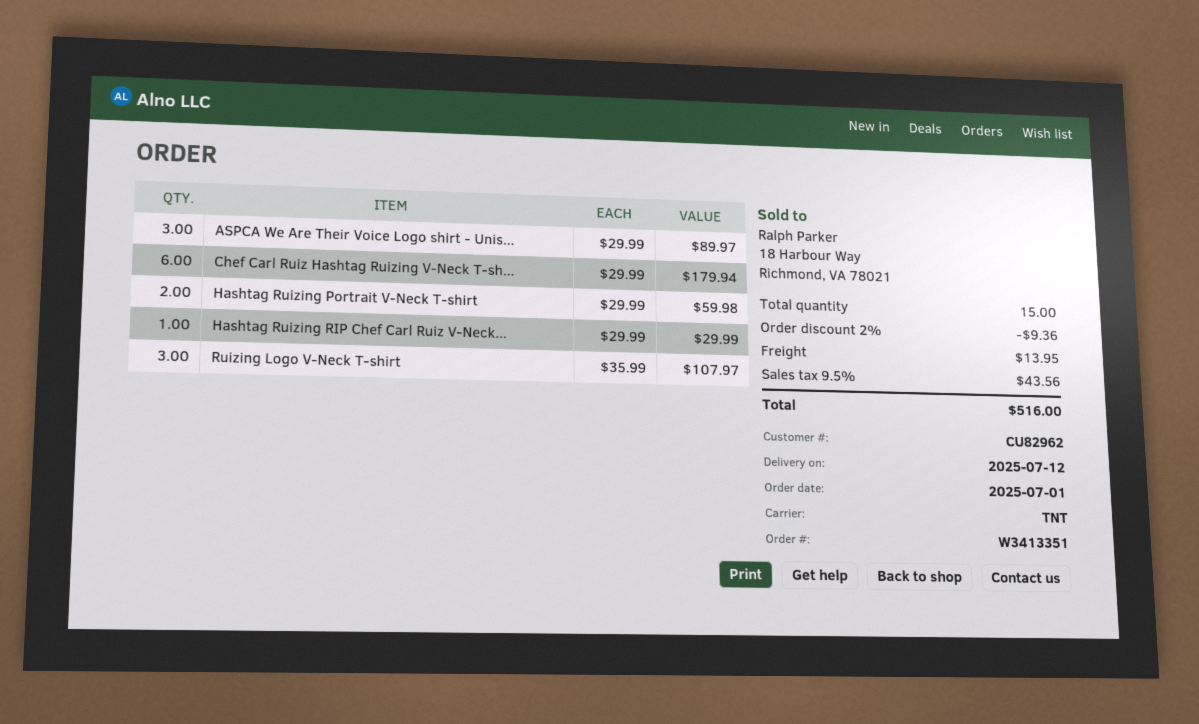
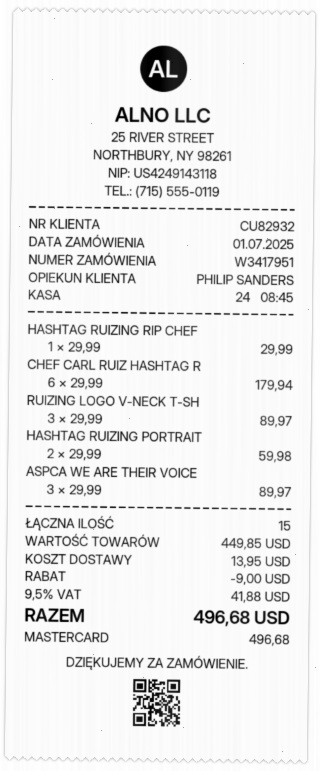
order number: W3413351 -> W3417951
customer number: CU82962 -> CU82932
Ruizing Logo V-Neck T-shirt: 3 x 35.99 = 107.97 -> 3 x 29.99 = 89.97
discount: 9.36 -> 9.00
tax: 9.5% = 43.56 -> 9.5% = 41.88
total: 516.00 -> 496.68

